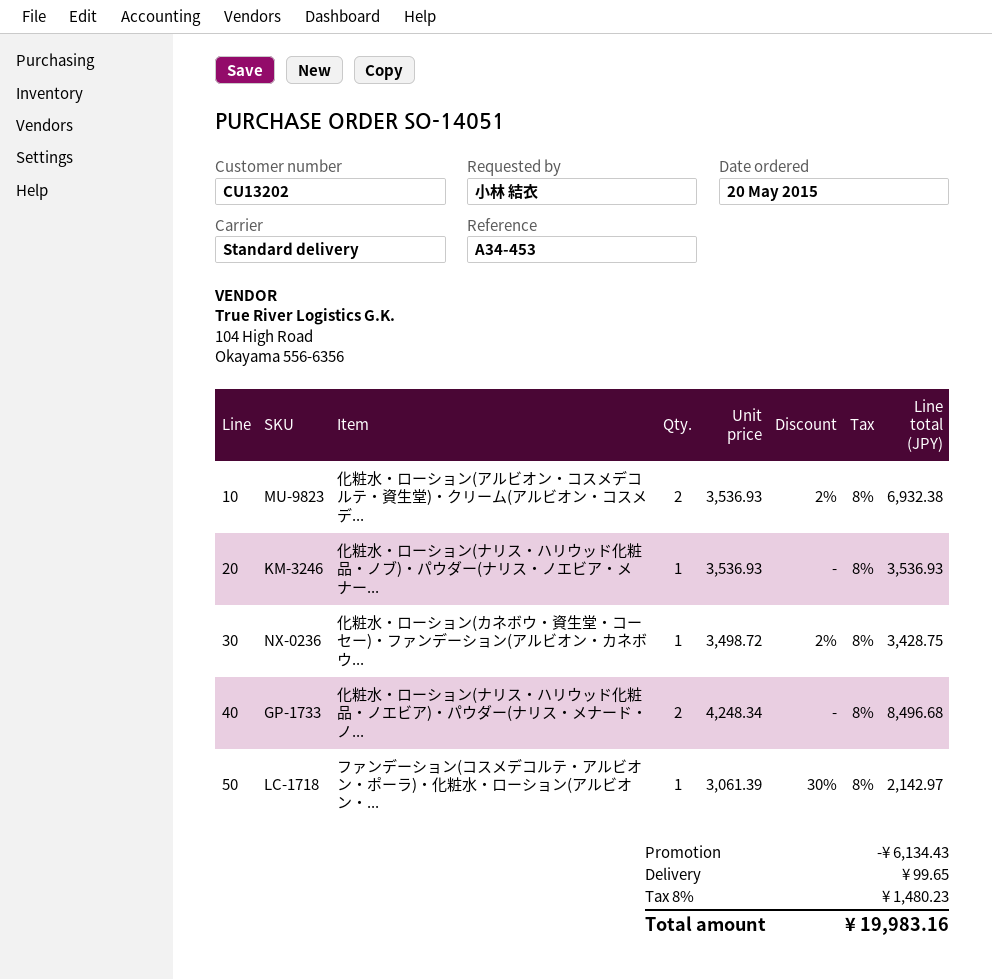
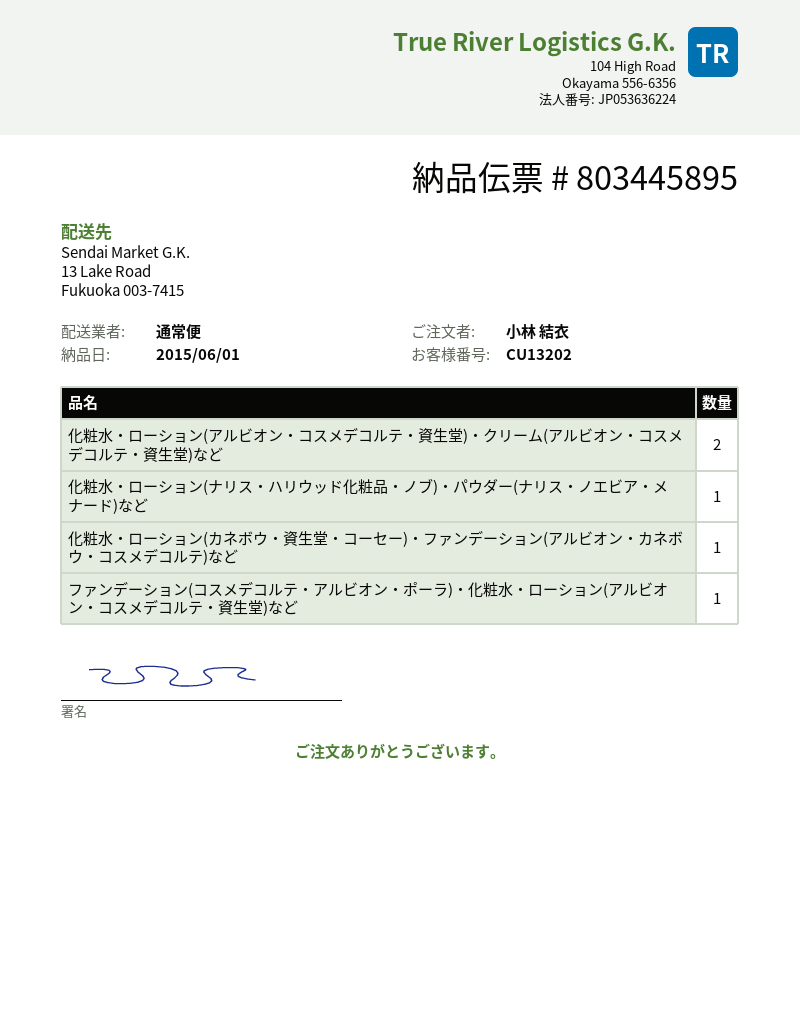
化粧水・ローション(ナリス・ハリウッド化粧品・ノエビア)・パウダー(ナリス・メナード・ノ...: 2 -> none

